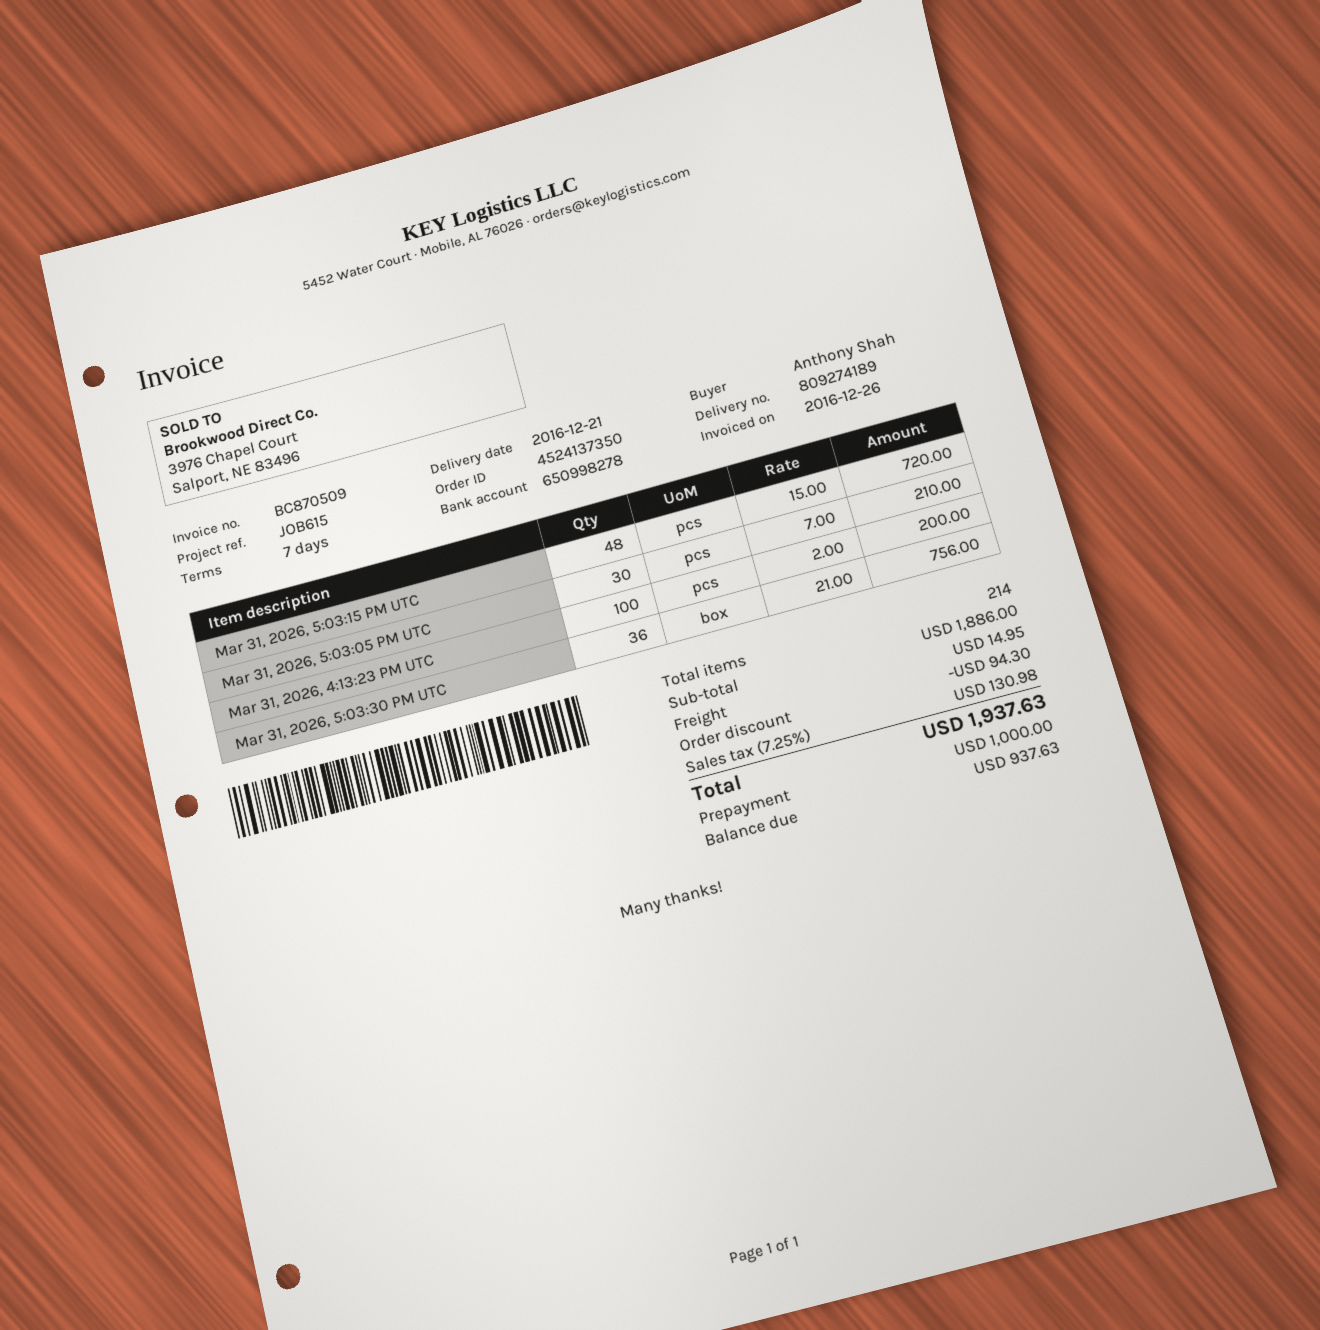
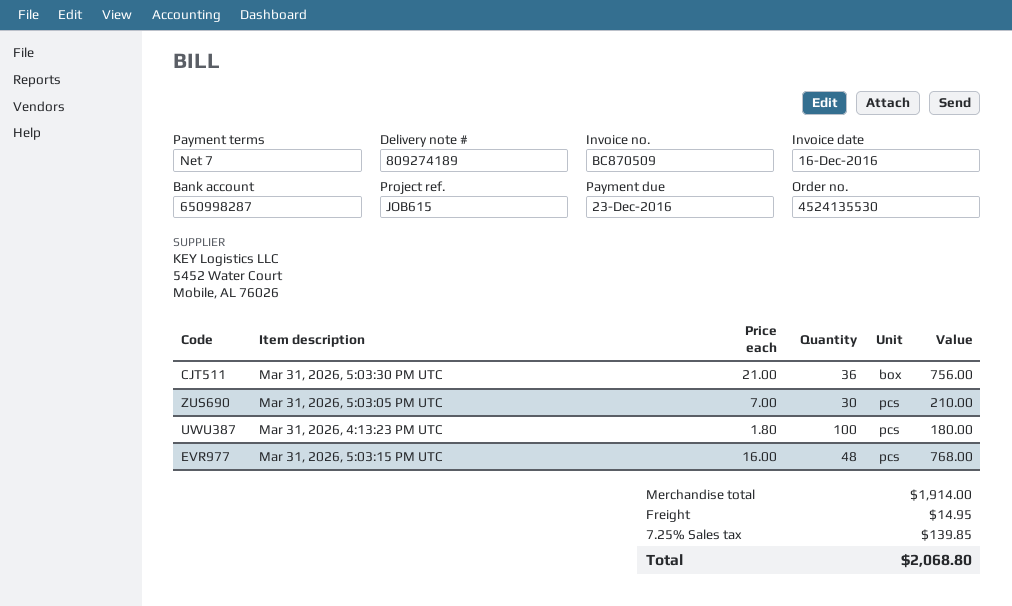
order number: 4524137350 -> 4524135530
invoice date: 2016-12-26 -> 2016-12-16
bank account: 650998278 -> 650998287
Mar 31, 2026, 5:03:15 PM UTC: 48 x 15.00 = 720.00 -> 48 x 16.00 = 768.00
Mar 31, 2026, 4:13:23 PM UTC: 100 x 2.00 = 200.00 -> 100 x 1.80 = 180.00
subtotal: 1886.00 -> 1914.00
discount: 94.30 -> none
tax: 7.25% = 130.98 -> 7.25% = 139.85
total: 1937.63 -> 2068.80

